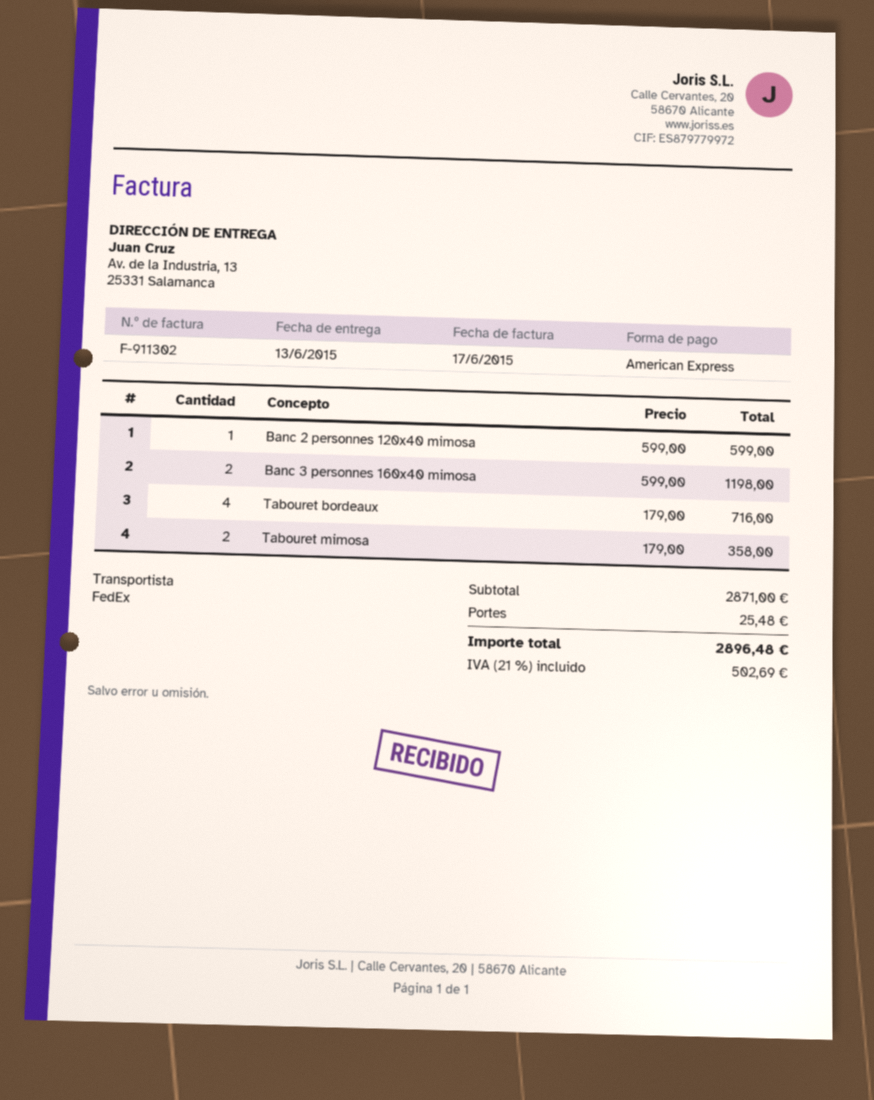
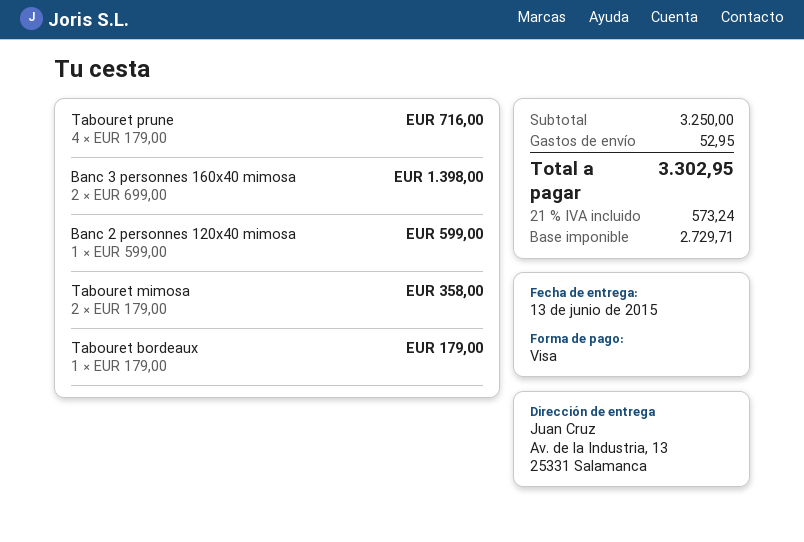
payment method: American Express -> Visa
Banc 3 personnes 160x40 mimosa: 2 x 599.00 = 1198.00 -> 2 x 699.00 = 1398.00
Tabouret bordeaux: 4 x 179.00 = 716.00 -> 1 x 179.00 = 179.00
Tabouret prune: none -> 4 x 179.00 = 716.00
subtotal: 2871.00 -> 3250.00
shipping: 25.48 -> 52.95
tax: 21% = 502.69 -> 21% = 573.24
total: 2896.48 -> 3302.95

